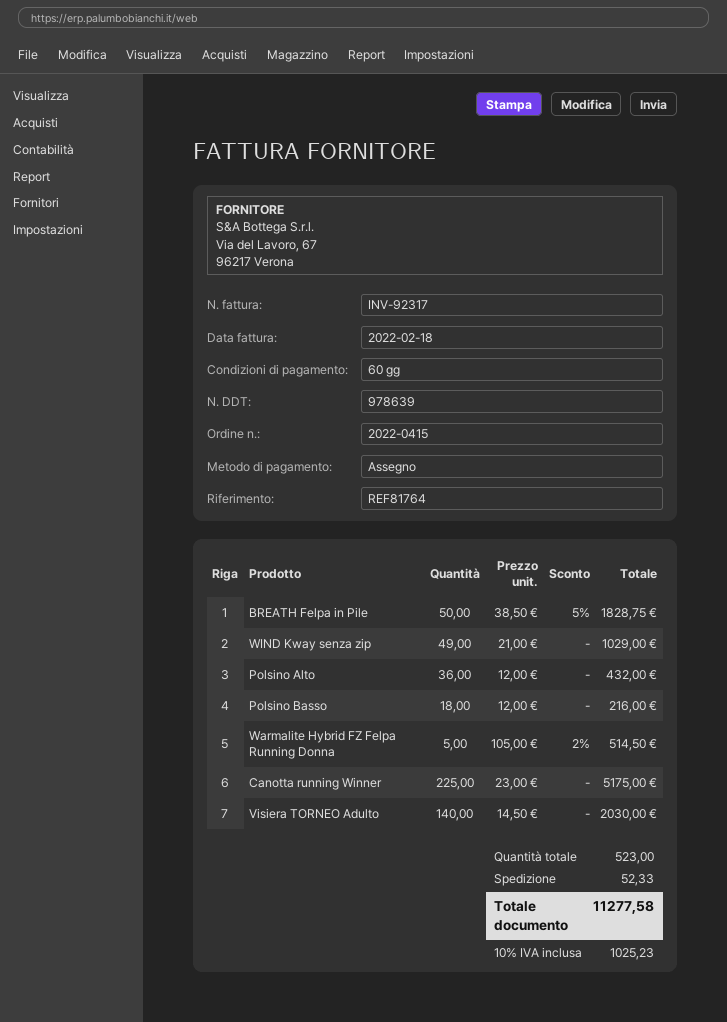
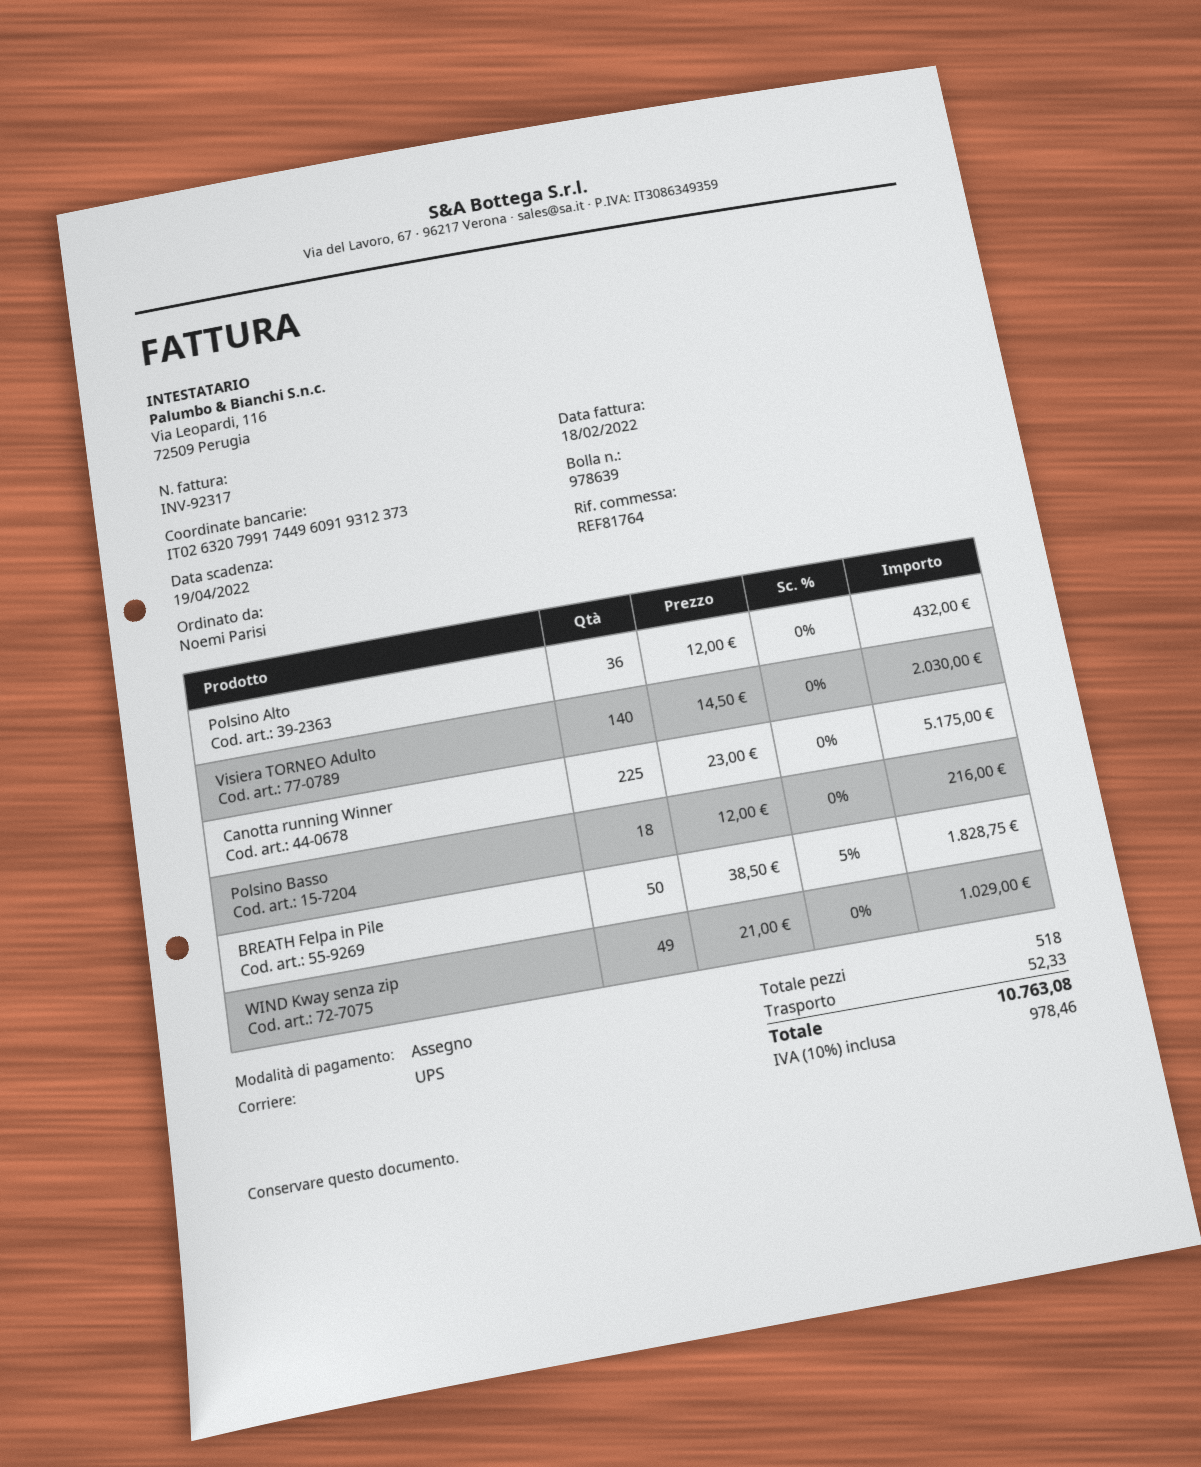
Warmalite Hybrid FZ Felpa Running Donna: 5 x 105.00 - 2% = 514.50 -> none
total quantity: 523 -> 518
tax: 10% = 1025.23 -> 10% = 978.46
total: 11277.58 -> 10763.08

